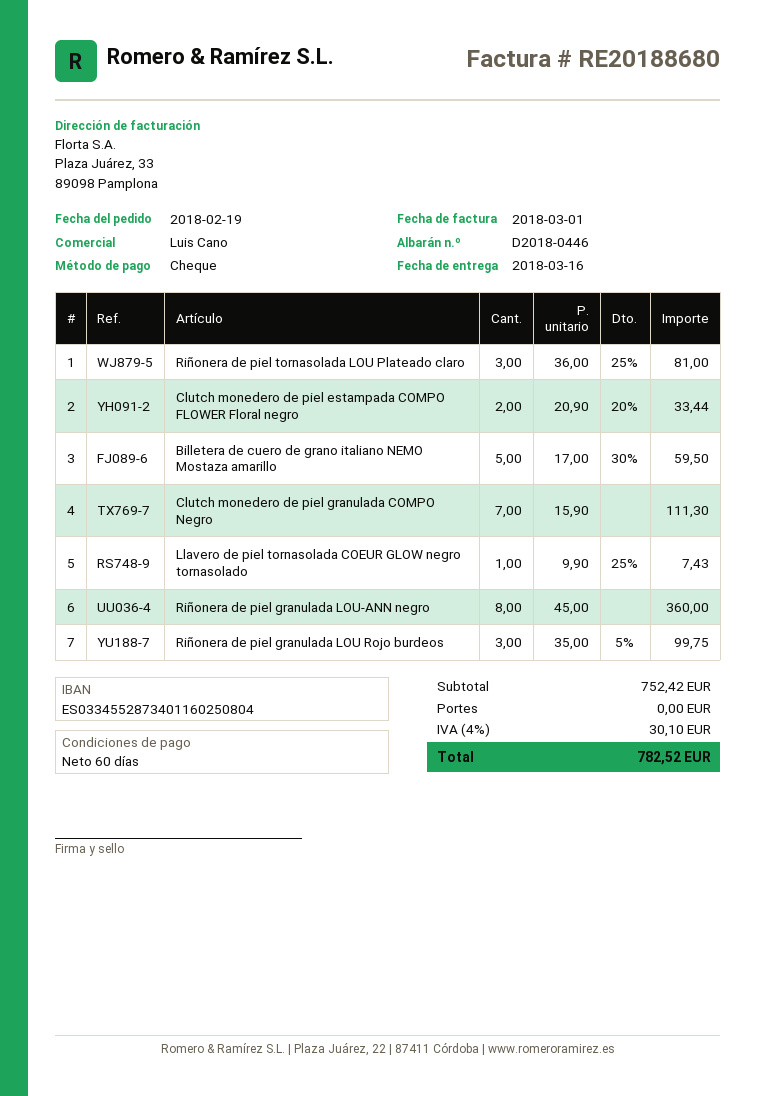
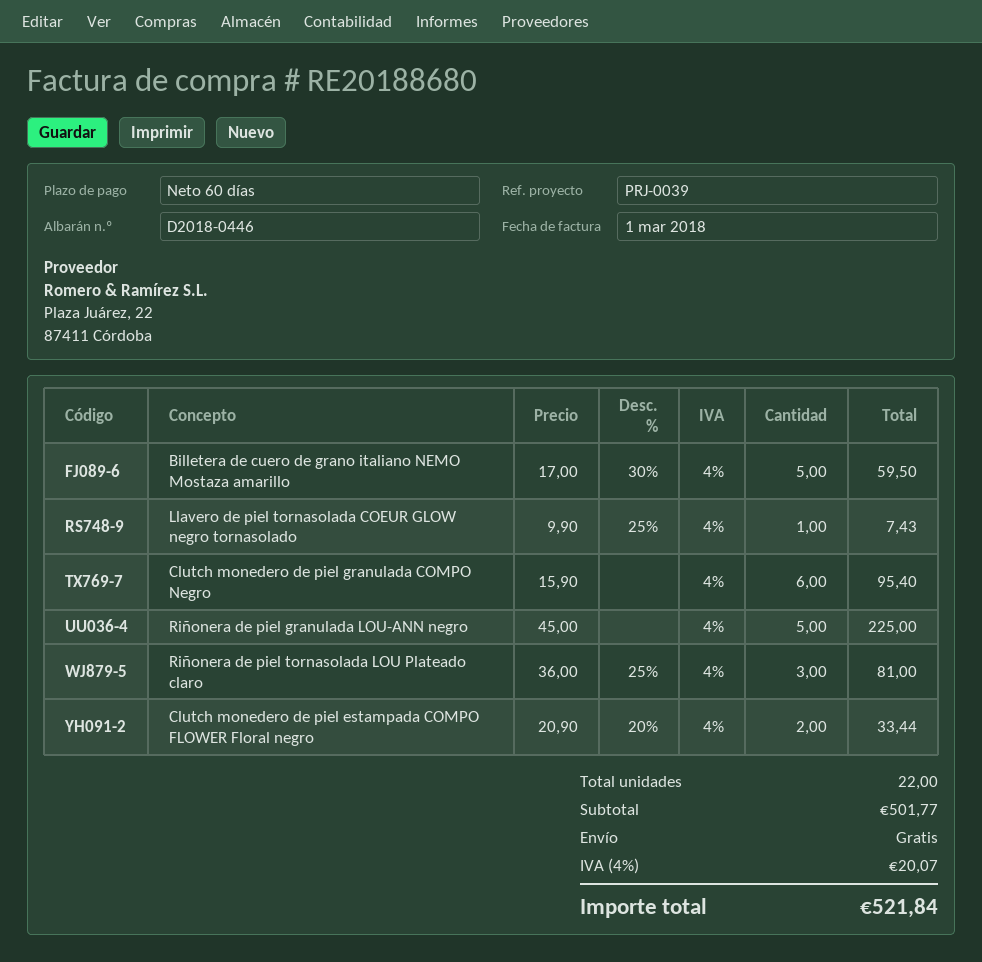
Clutch monedero de piel granulada COMPO Negro: 7 x 15.90 = 111.30 -> 6 x 15.90 = 95.40
Riñonera de piel granulada LOU-ANN negro: 8 x 45.00 = 360.00 -> 5 x 45.00 = 225.00
Riñonera de piel granulada LOU Rojo burdeos: 3 x 35.00 - 5% = 99.75 -> none
subtotal: 752.42 -> 501.77
tax: 4% = 30.10 -> 4% = 20.07
total: 782.52 -> 521.84

